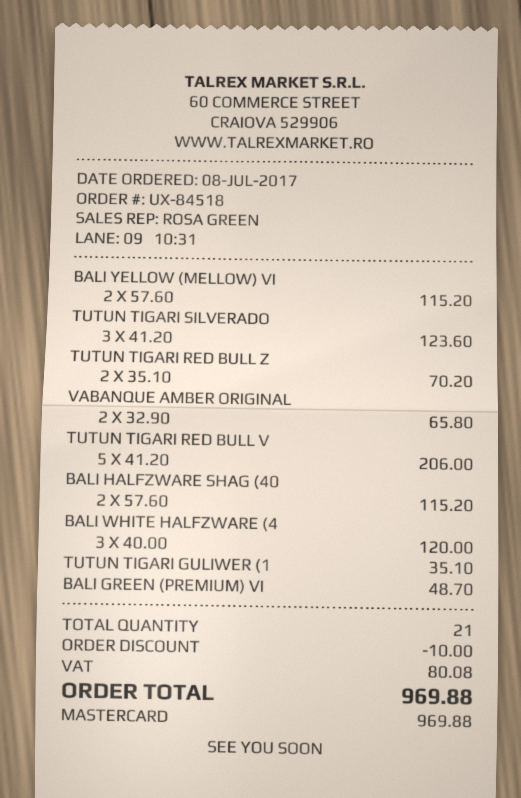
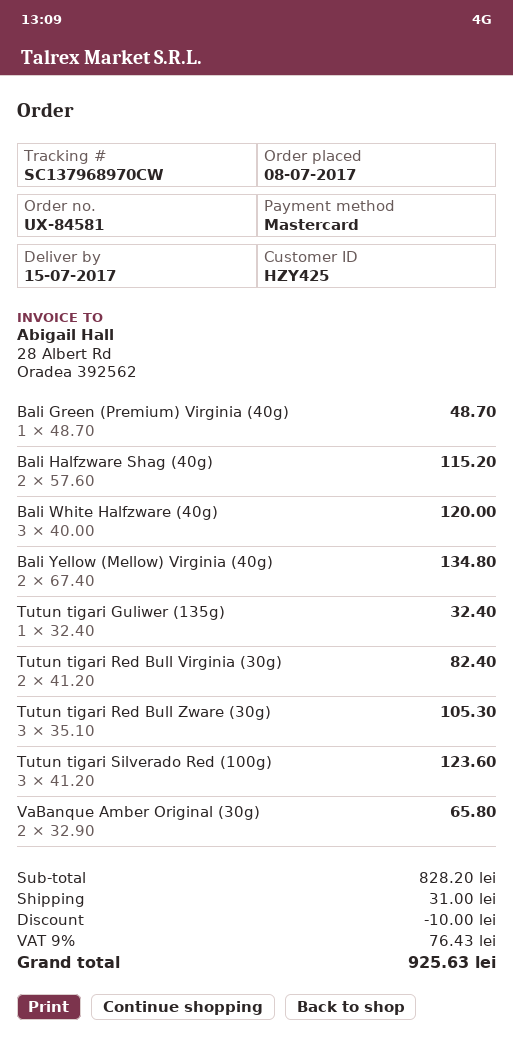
order number: UX-84518 -> UX-84581
BALI YELLOW (MELLOW) VI: 2 x 57.60 = 115.20 -> 2 x 67.40 = 134.80
TUTUN TIGARI RED BULL Z: 2 x 35.10 = 70.20 -> 3 x 35.10 = 105.30
TUTUN TIGARI RED BULL V: 5 x 41.20 = 206.00 -> 2 x 41.20 = 82.40
TUTUN TIGARI GULIWER (1: 1 x 35.10 = 35.10 -> 1 x 32.40 = 32.40
shipping: none -> 31.00
tax: 80.08 -> 76.43
total: 969.88 -> 925.63

